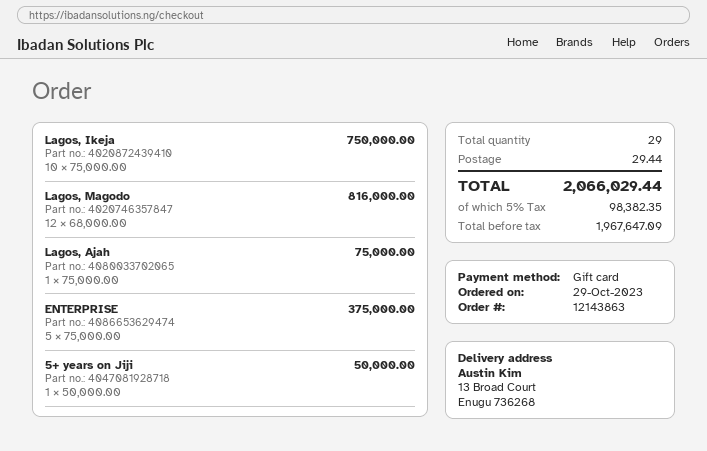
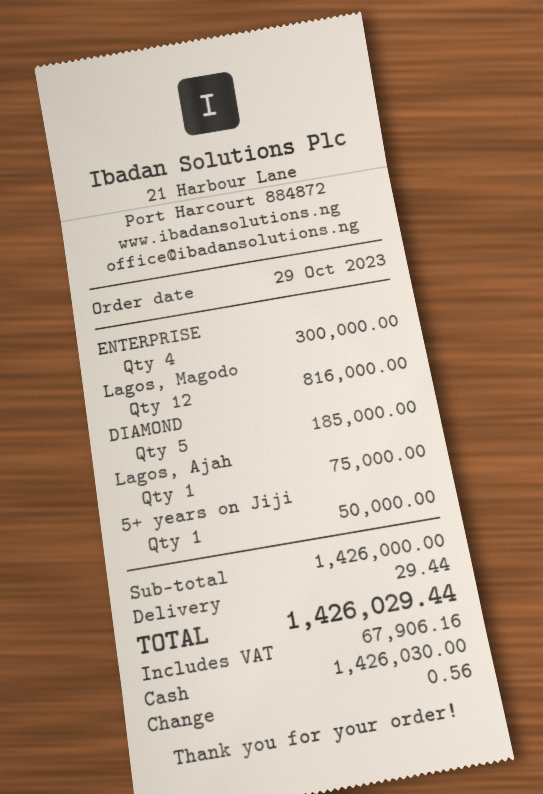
payment method: gift card -> cash
Lagos, Ikeja: 10 for 750000.00 -> none
ENTERPRISE: 5 for 375000.00 -> 4 for 300000.00
DIAMOND: none -> 5 for 185000.00
tax: 98382.35 -> 67906.16
total: 2066029.44 -> 1426029.44

